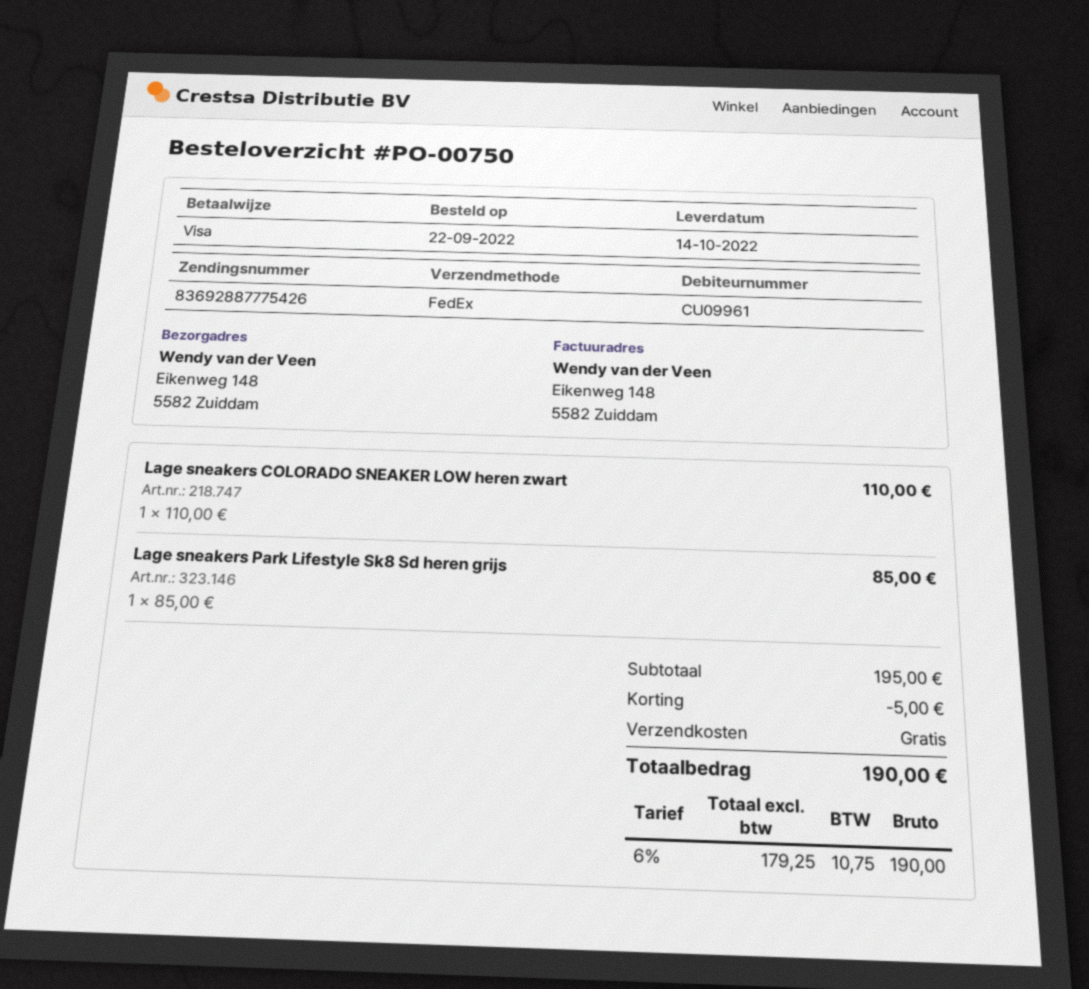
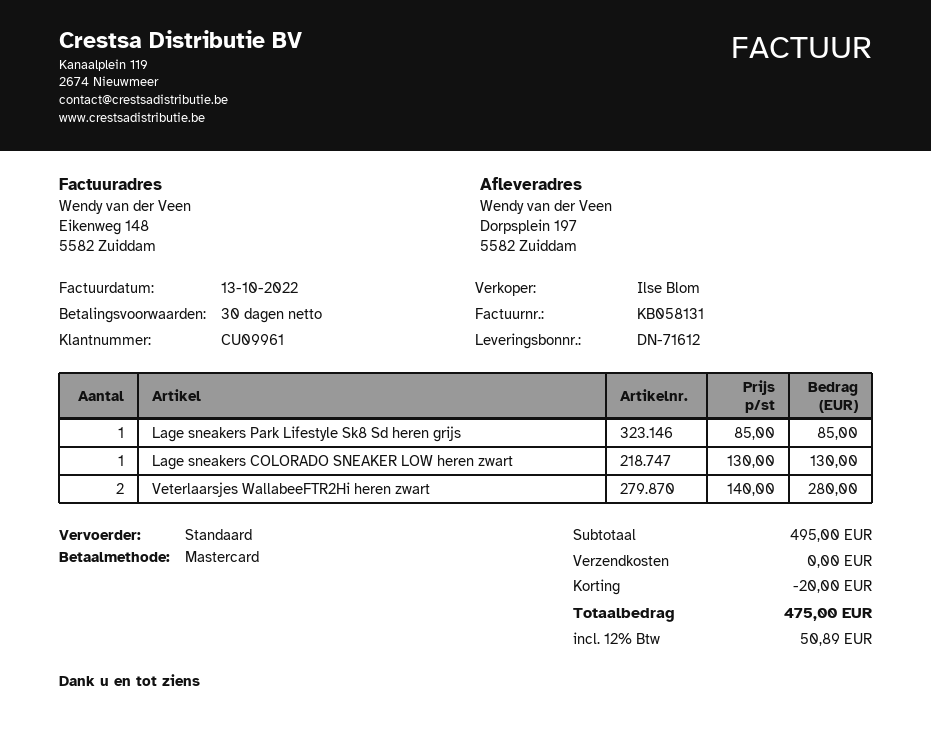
payment method: Visa -> Mastercard
shipping method: FedEx -> standard
ship to: Eikenweg 148, 5582 Zuiddam -> Dorpsplein 197, 5582 Zuiddam
Lage sneakers COLORADO SNEAKER LOW heren zwart: 1 x 110.00 = 110.00 -> 1 x 130.00 = 130.00
Veterlaarsjes WallabeeFTR2Hi heren zwart: none -> 2 x 140.00 = 280.00
subtotal: 195.00 -> 495.00
discount: 5.00 -> 20.00
tax: 6% = 10.75 -> 12% = 50.89
total: 190.00 -> 475.00

